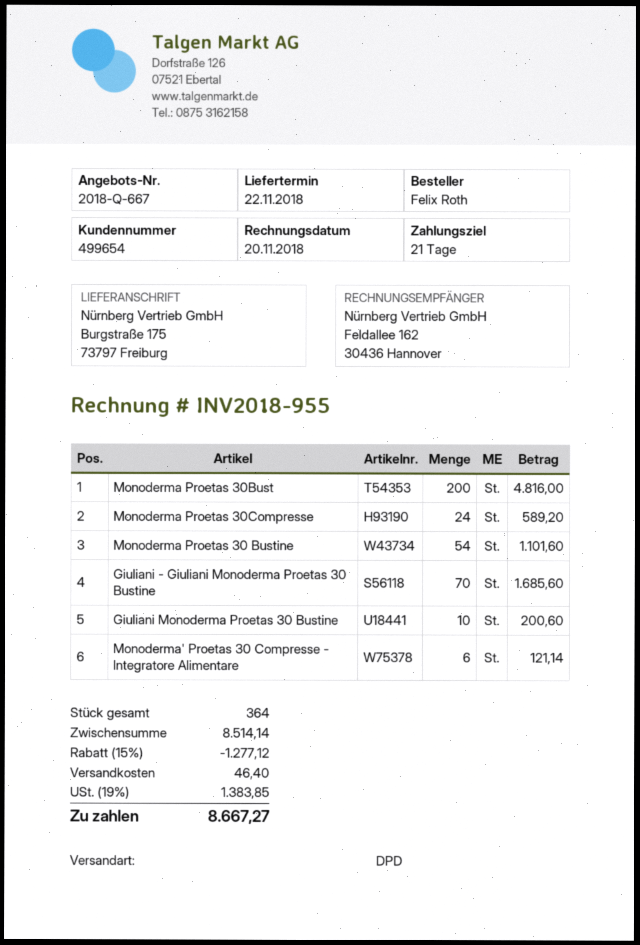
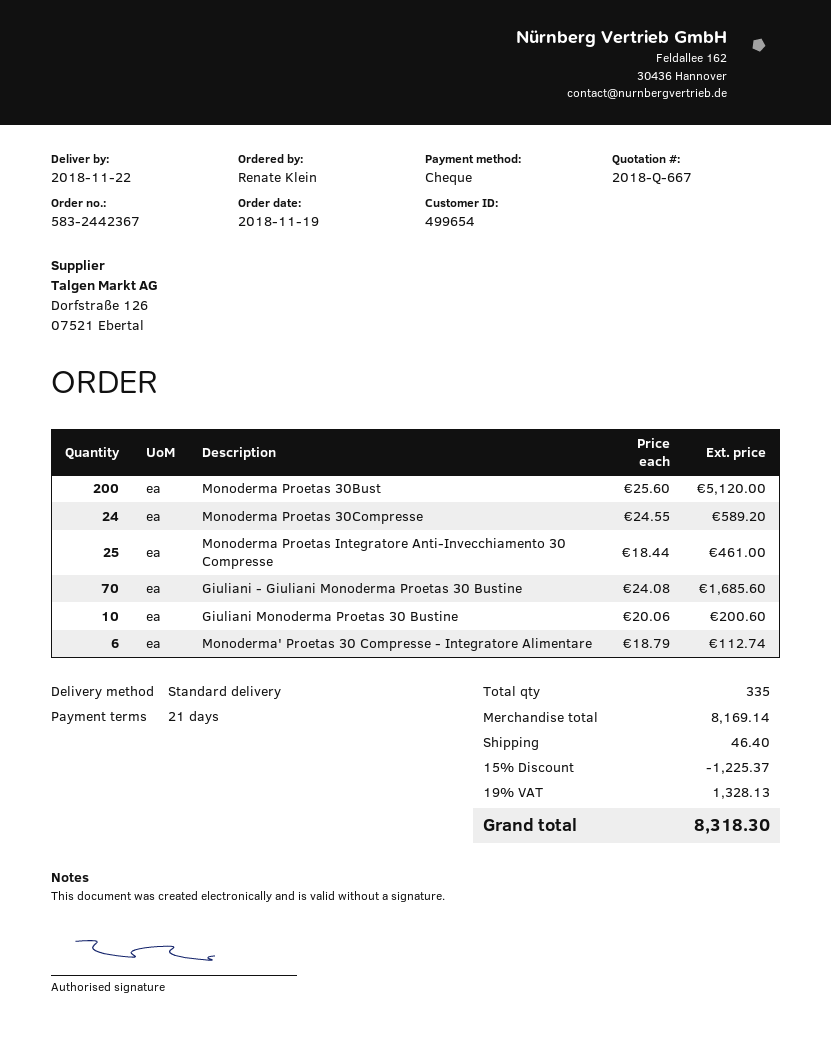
ordered by: Felix Roth -> Renate Klein
shipping method: DPD -> standard
Monoderma Proetas 30Bust: 200 for 4816.00 -> 200 for 5120.00
Monoderma Proetas 30 Bustine: 54 for 1101.60 -> none
Monoderma' Proetas 30 Compresse - Integratore Alimentare: 6 for 121.14 -> 6 for 112.74
Monoderma Proetas Integratore Anti-Invecchiamento 30 Compresse: none -> 25 for 461.00
total quantity: 364 -> 335
subtotal: 8514.14 -> 8169.14
discount: 15% = 1277.12 -> 15% = 1225.37
tax: 19% = 1383.85 -> 19% = 1328.13
total: 8667.27 -> 8318.30

